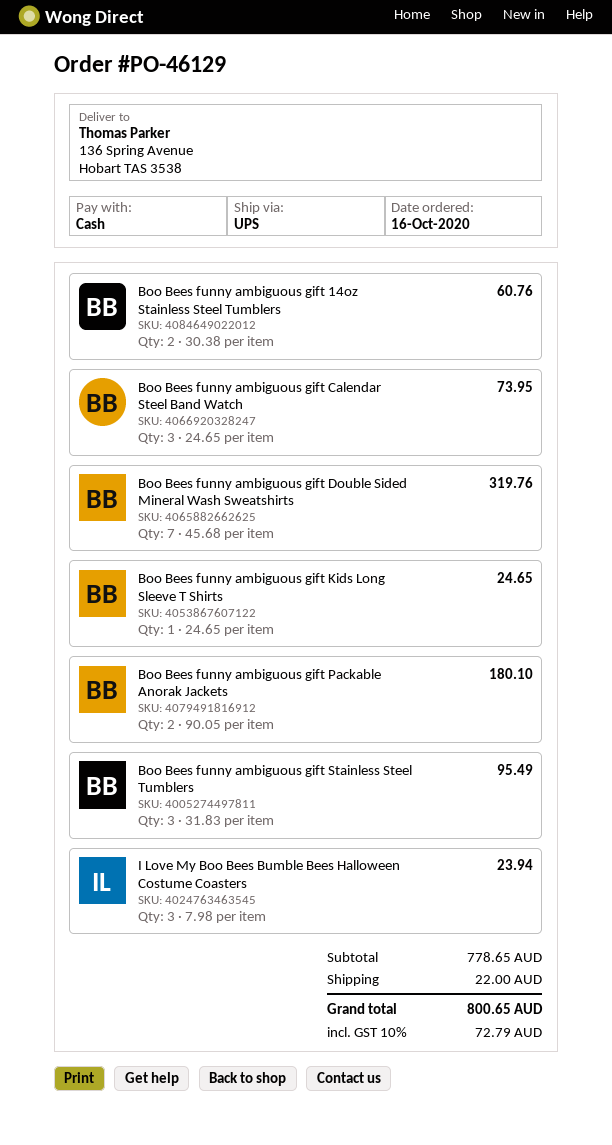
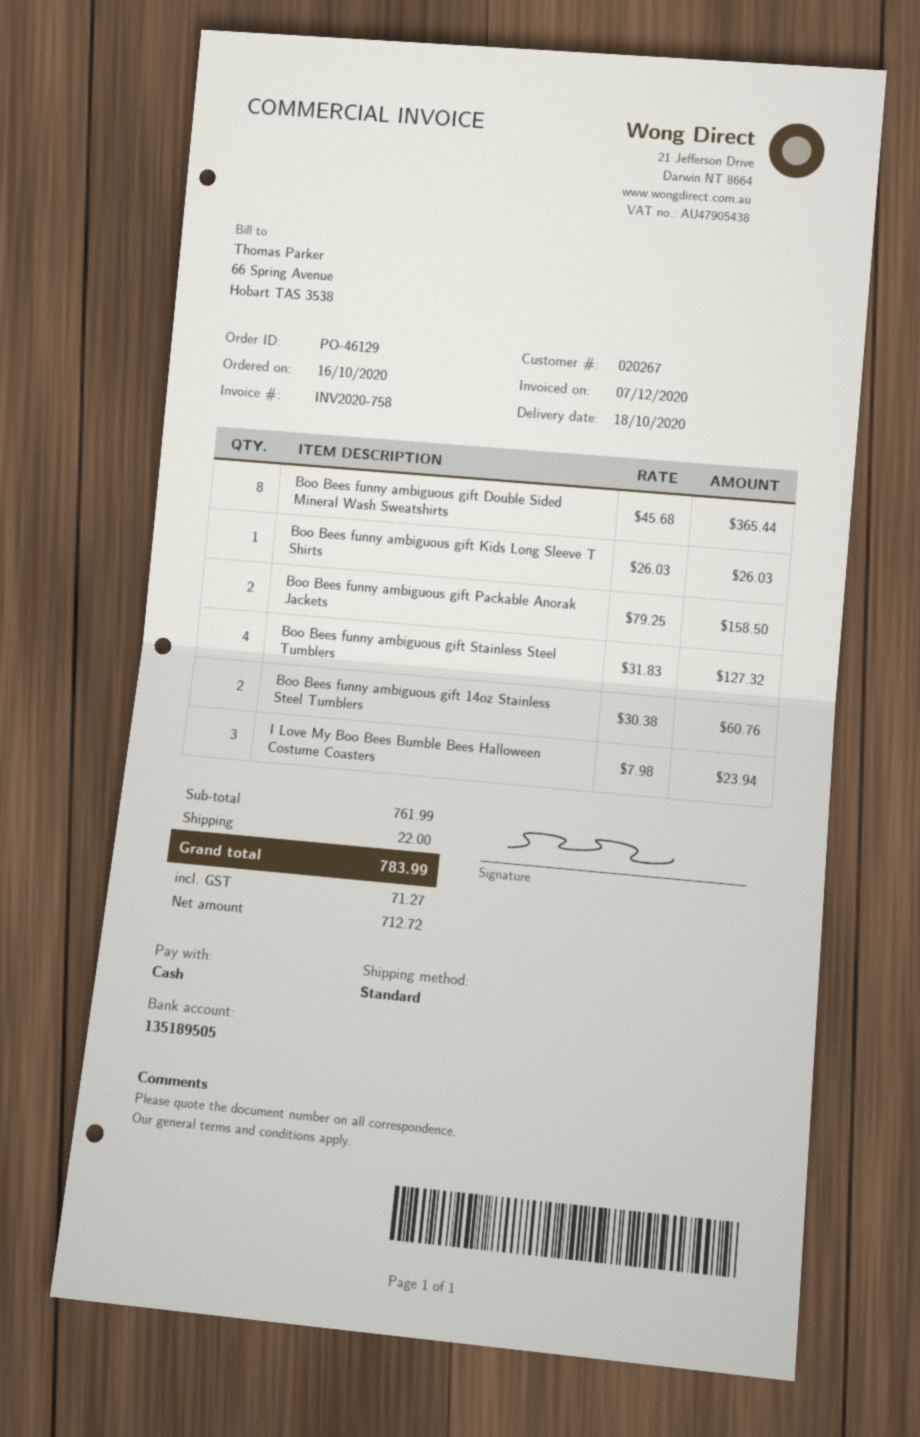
shipping method: UPS -> standard
Boo Bees funny ambiguous gift Calendar Steel Band Watch: 3 x 24.65 = 73.95 -> none
Boo Bees funny ambiguous gift Double Sided Mineral Wash Sweatshirts: 7 x 45.68 = 319.76 -> 8 x 45.68 = 365.44
Boo Bees funny ambiguous gift Kids Long Sleeve T Shirts: 1 x 24.65 = 24.65 -> 1 x 26.03 = 26.03
Boo Bees funny ambiguous gift Packable Anorak Jackets: 2 x 90.05 = 180.10 -> 2 x 79.25 = 158.50
Boo Bees funny ambiguous gift Stainless Steel Tumblers: 3 x 31.83 = 95.49 -> 4 x 31.83 = 127.32
subtotal: 778.65 -> 761.99
tax: 72.79 -> 71.27
total: 800.65 -> 783.99

